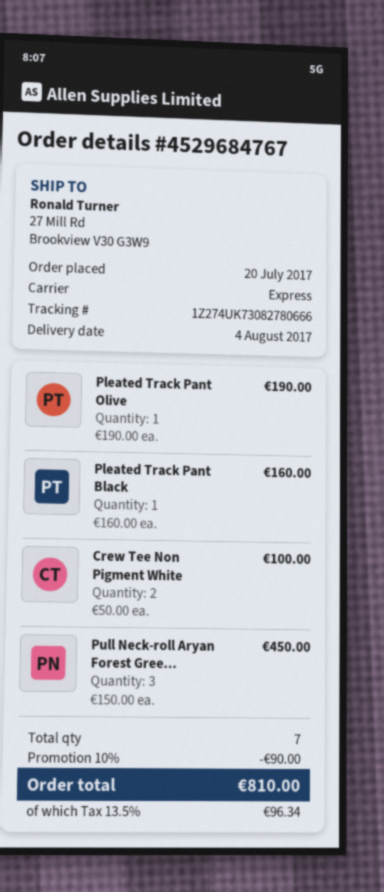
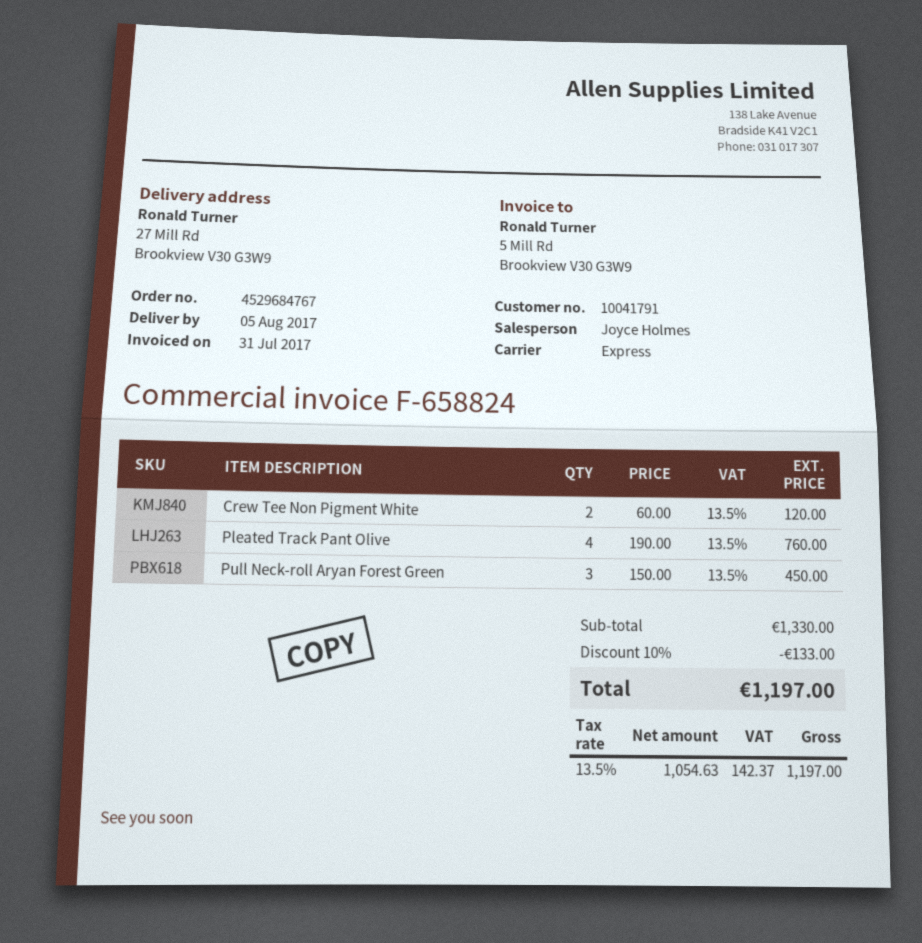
delivery date: 2017-08-04 -> 2017-08-05
Pleated Track Pant Olive: 1 x 190.00 = 190.00 -> 4 x 190.00 = 760.00
Pleated Track Pant Black: 1 x 160.00 = 160.00 -> none
Crew Tee Non Pigment White: 2 x 50.00 = 100.00 -> 2 x 60.00 = 120.00
discount: 10% = 90.00 -> 10% = 133.00
tax: 13.5% = 96.34 -> 13.5% = 142.37
total: 810.00 -> 1197.00

